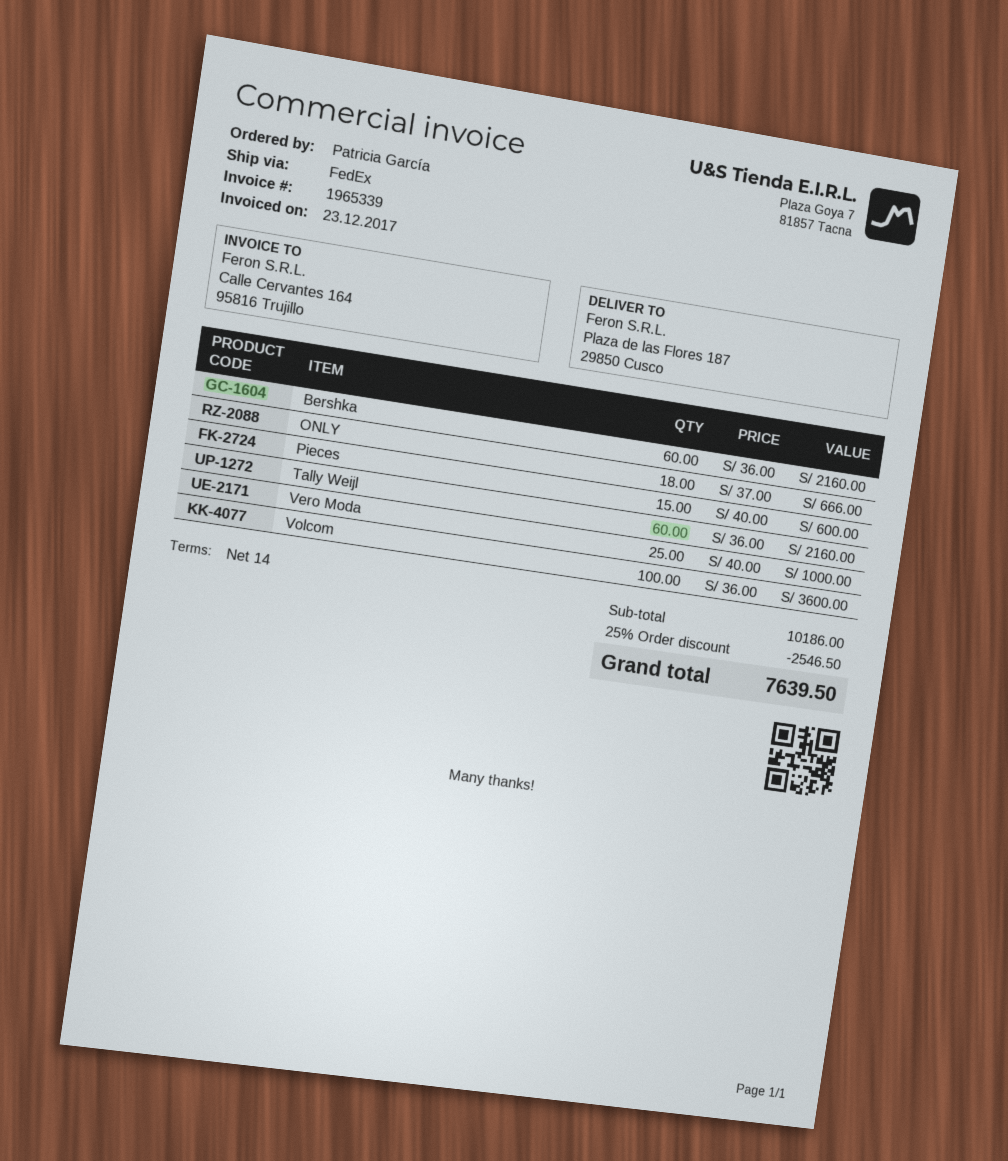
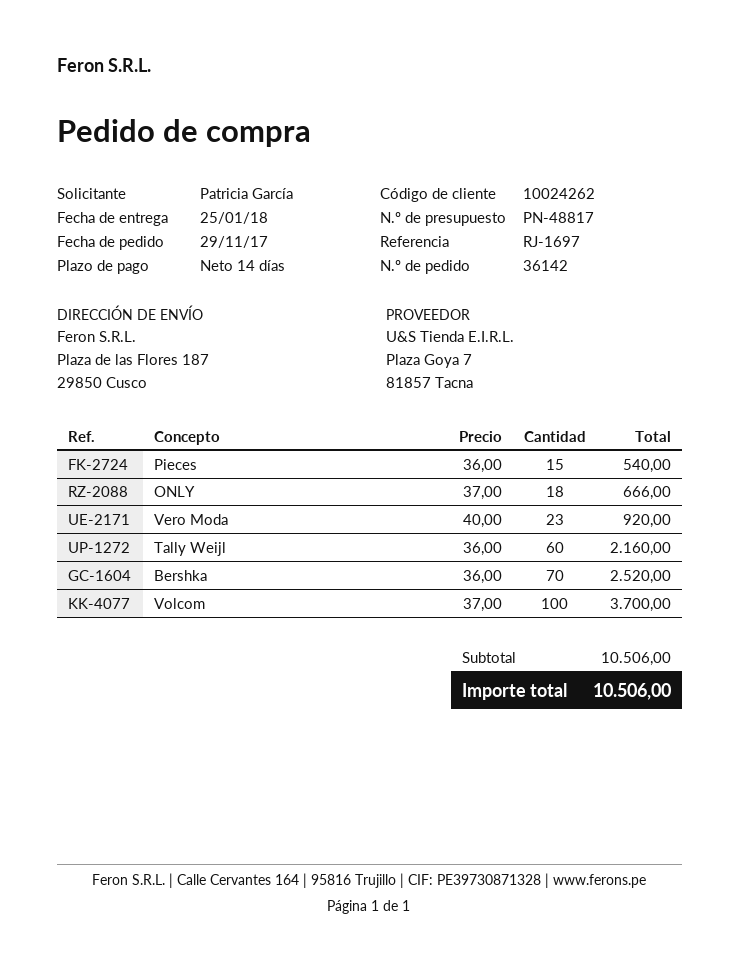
Bershka: 60 x 36.00 = 2160.00 -> 70 x 36.00 = 2520.00
Pieces: 15 x 40.00 = 600.00 -> 15 x 36.00 = 540.00
Vero Moda: 25 x 40.00 = 1000.00 -> 23 x 40.00 = 920.00
Volcom: 100 x 36.00 = 3600.00 -> 100 x 37.00 = 3700.00
subtotal: 10186.00 -> 10506.00
discount: 25% = 2546.50 -> none
total: 7639.50 -> 10506.00

